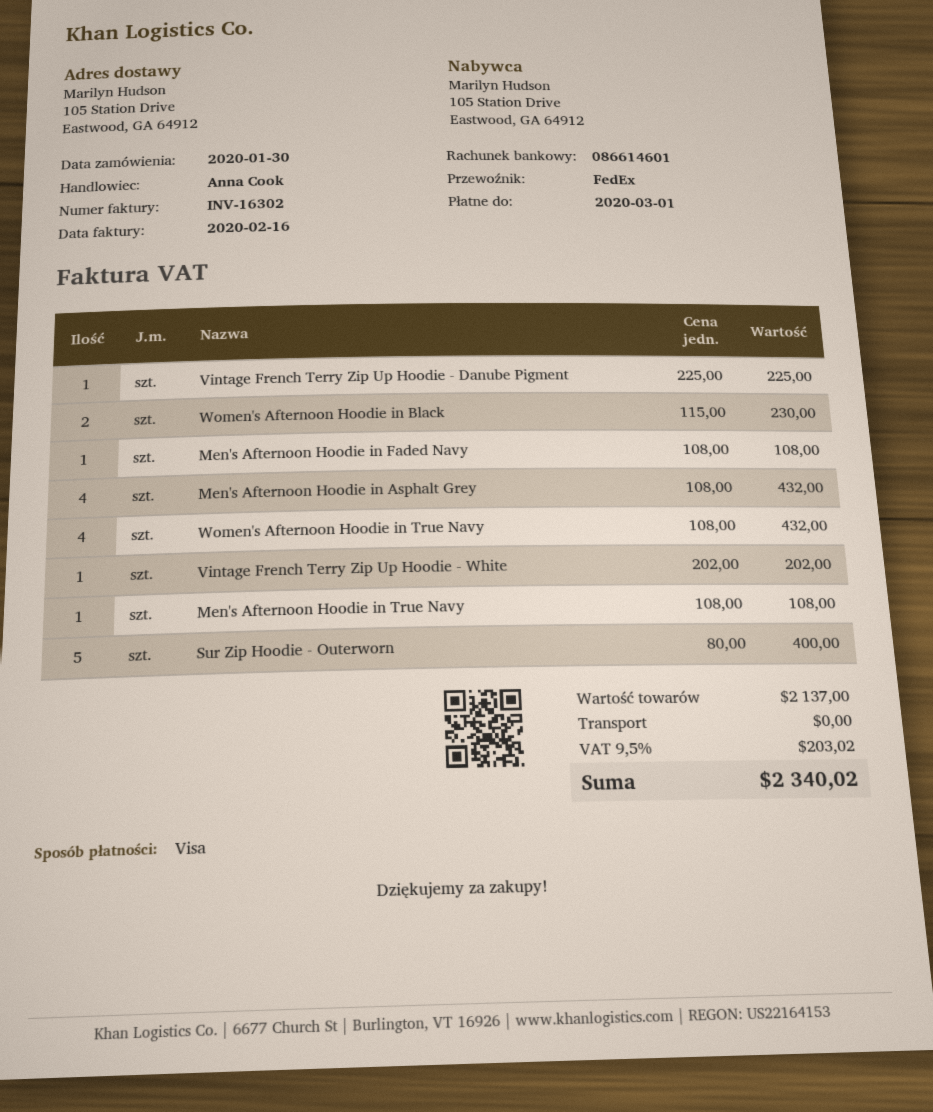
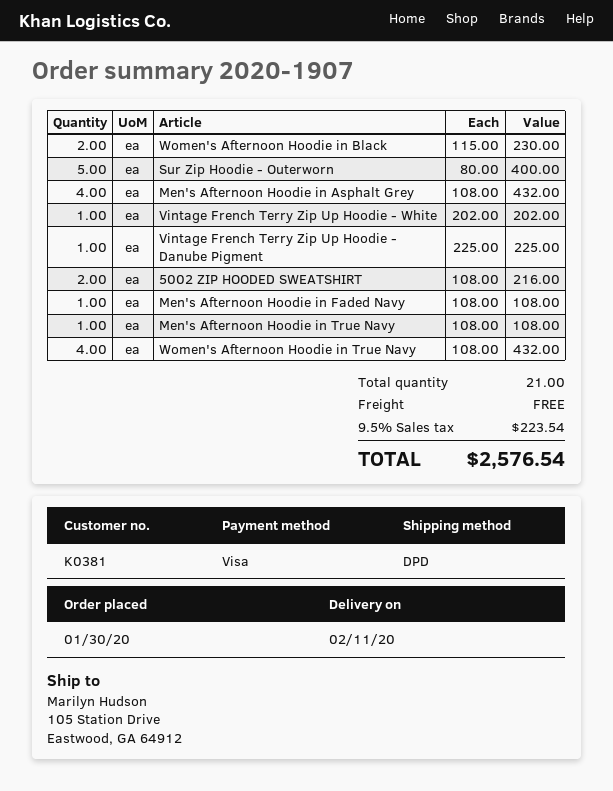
shipping method: FedEx -> DPD
5002 ZIP HOODED SWEATSHIRT: none -> 2 x 108.00 = 216.00
tax: 9.5% = 203.02 -> 9.5% = 223.54
total: 2340.02 -> 2576.54

